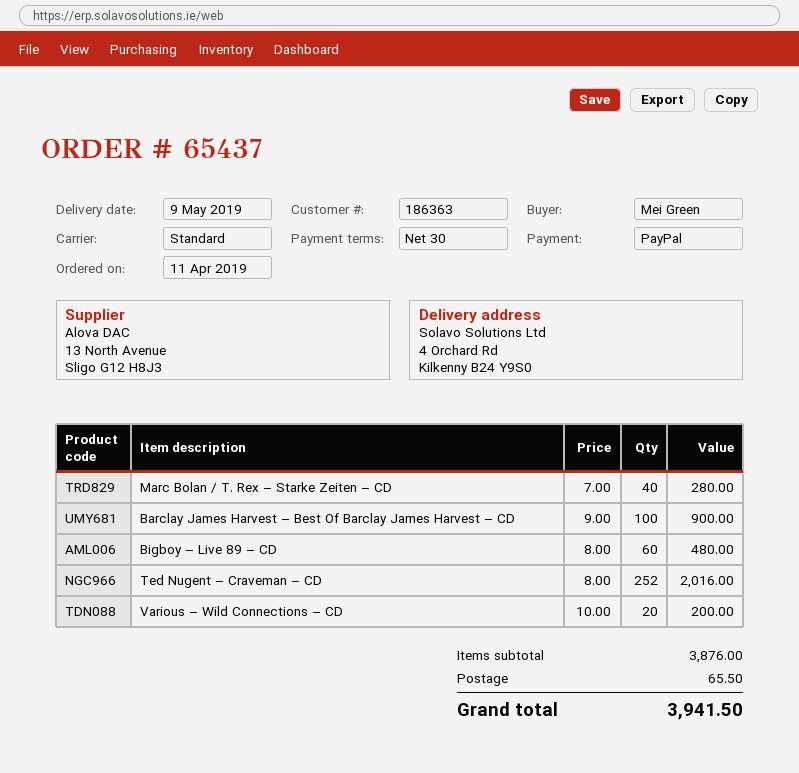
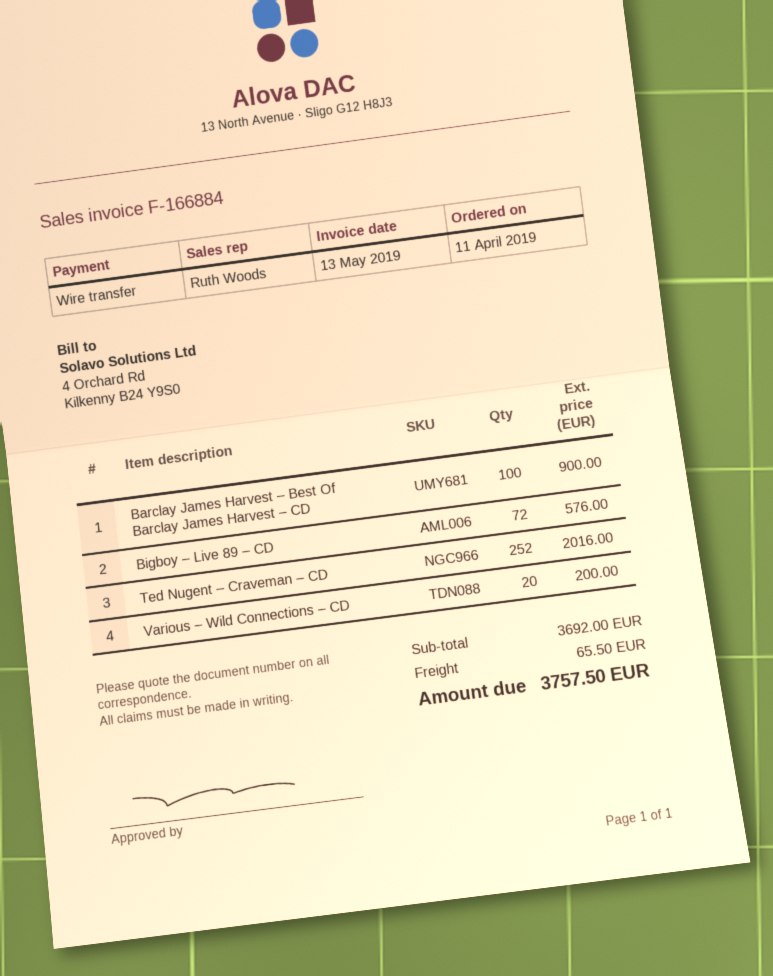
payment method: PayPal -> bank transfer
Marc Bolan / T. Rex – Starke Zeiten – CD: 40 for 280.00 -> none
Bigboy – Live 89 – CD: 60 for 480.00 -> 72 for 576.00
subtotal: 3876.00 -> 3692.00
total: 3941.50 -> 3757.50

